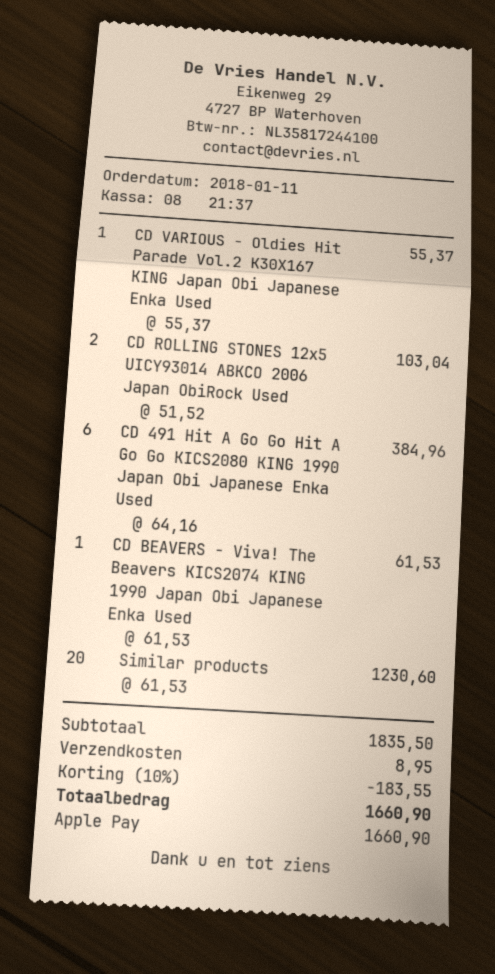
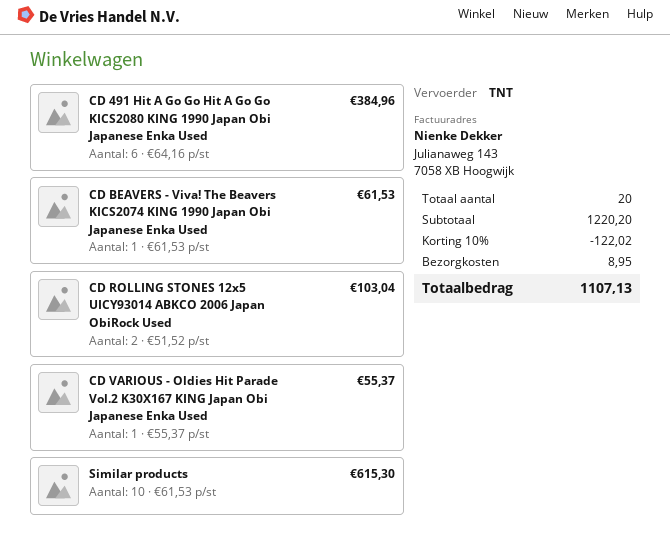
Similar products: 20 x 61.53 = 1230.60 -> 10 x 61.53 = 615.30
subtotal: 1835.50 -> 1220.20
discount: 10% = 183.55 -> 10% = 122.02
total: 1660.90 -> 1107.13

